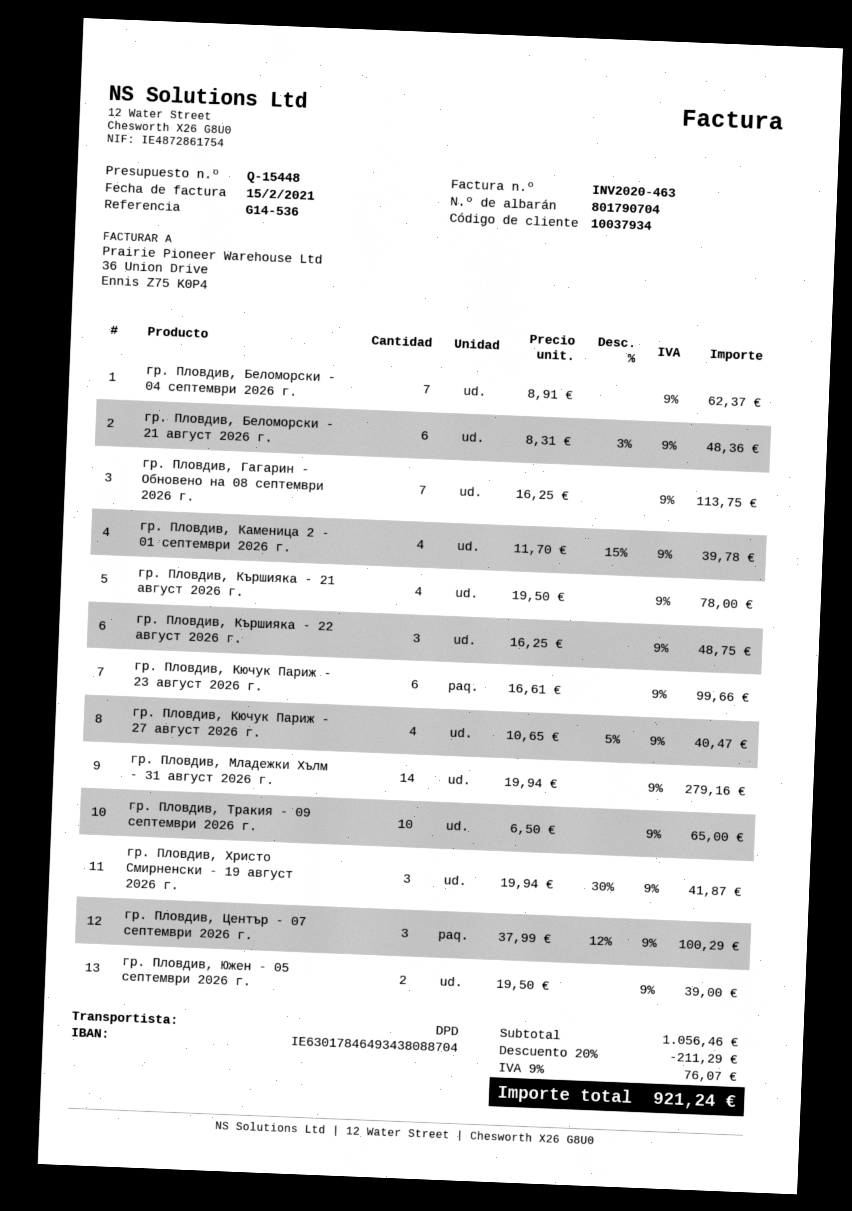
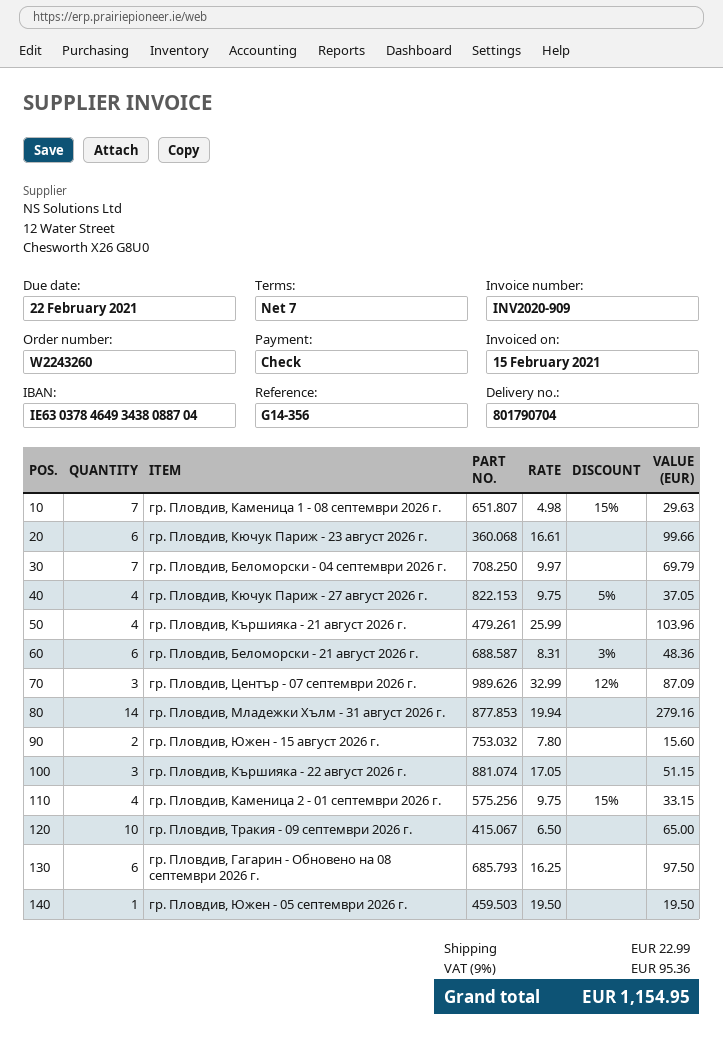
invoice number: INV2020-463 -> INV2020-909
reference: G14-536 -> G14-356
bank account: IE63017846493438088704 -> IE63037846493438088704
гр. Пловдив, Беломорски - 04 септември 2026 г.: 7 x 8.91 = 62.37 -> 7 x 9.97 = 69.79
гр. Пловдив, Гагарин - Обновено на 08 септември 2026 г.: 7 x 16.25 = 113.75 -> 6 x 16.25 = 97.50
гр. Пловдив, Каменица 2 - 01 септември 2026 г.: 4 x 11.70 - 15% = 39.78 -> 4 x 9.75 - 15% = 33.15
гр. Пловдив, Кършияка - 21 август 2026 г.: 4 x 19.50 = 78.00 -> 4 x 25.99 = 103.96
гр. Пловдив, Кършияка - 22 август 2026 г.: 3 x 16.25 = 48.75 -> 3 x 17.05 = 51.15
гр. Пловдив, Кючук Париж - 27 август 2026 г.: 4 x 10.65 - 5% = 40.47 -> 4 x 9.75 - 5% = 37.05
гр. Пловдив, Христо Смирненски - 19 август 2026 г.: 3 x 19.94 - 30% = 41.87 -> none
гр. Пловдив, Център - 07 септември 2026 г.: 3 x 37.99 - 12% = 100.29 -> 3 x 32.99 - 12% = 87.09
гр. Пловдив, Южен - 05 септември 2026 г.: 2 x 19.50 = 39.00 -> 1 x 19.50 = 19.50
гр. Пловдив, Каменица 1 - 08 септември 2026 г.: none -> 7 x 4.98 - 15% = 29.63
гр. Пловдив, Южен - 15 август 2026 г.: none -> 2 x 7.80 = 15.60
discount: 20% = 211.29 -> none
shipping: none -> 22.99
tax: 9% = 76.07 -> 9% = 95.36
total: 921.24 -> 1154.95

